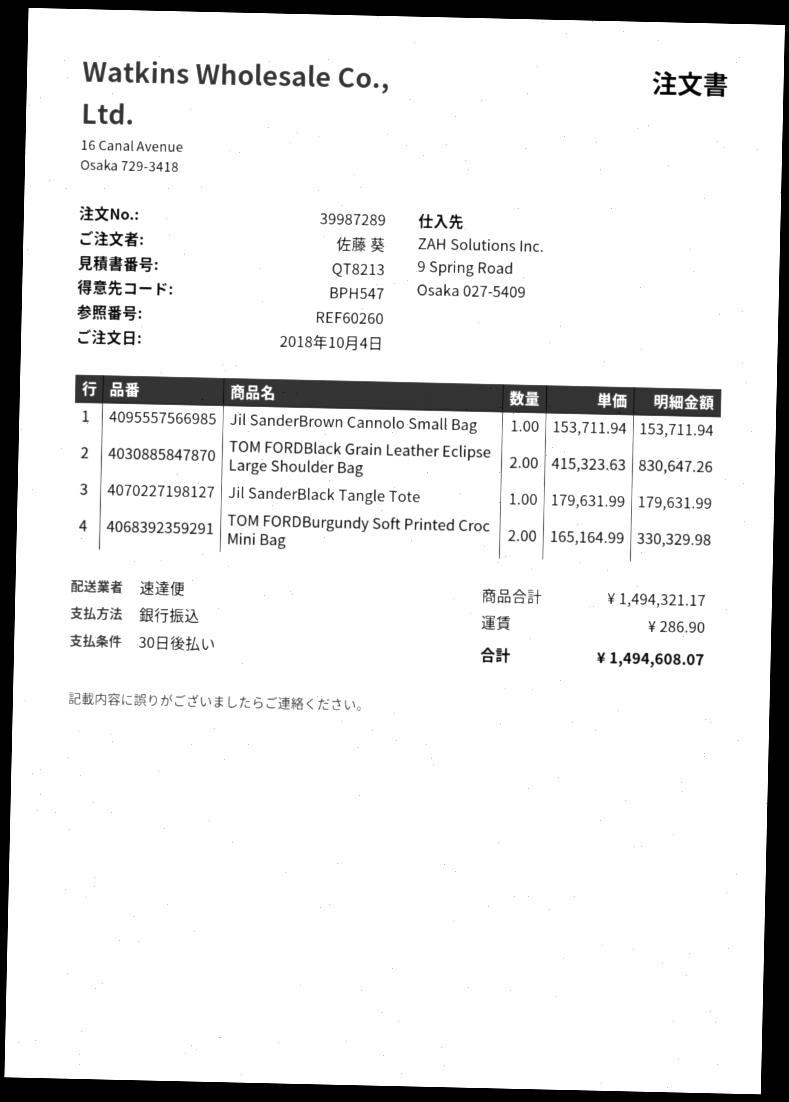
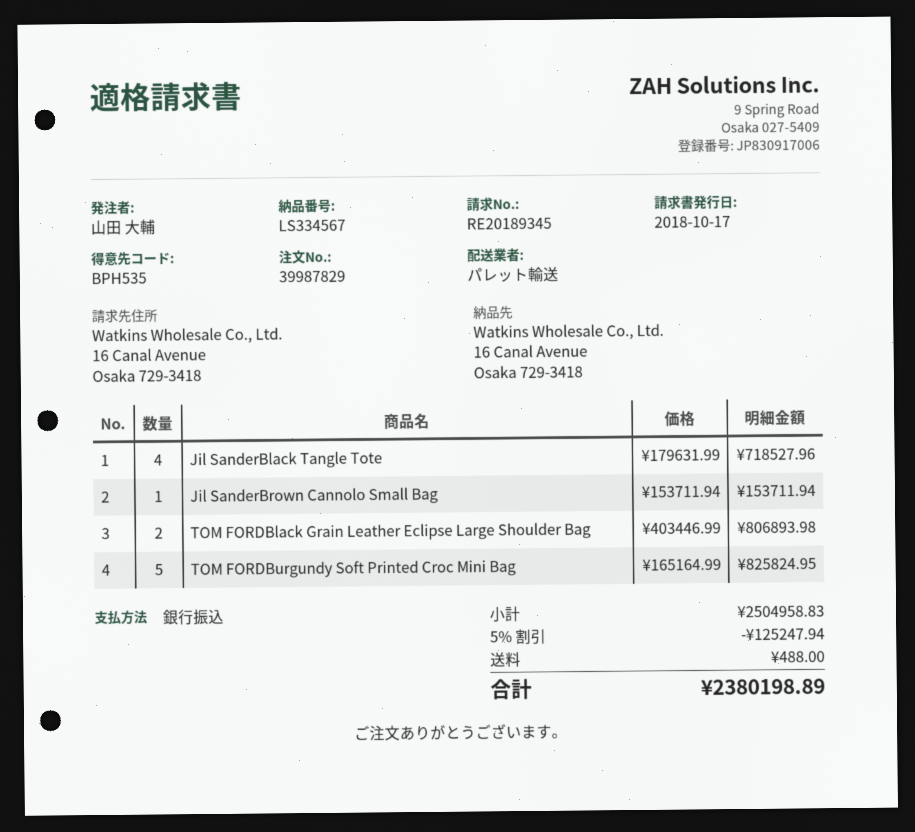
order number: 39987289 -> 39987829
customer number: BPH547 -> BPH535
ordered by: 佐藤 葵 -> 山田 大輔
shipping method: express -> pallet freight
TOM FORDBlack Grain Leather Eclipse Large Shoulder Bag: 2 x 415323.63 = 830647.26 -> 2 x 403446.99 = 806893.98
Jil SanderBlack Tangle Tote: 1 x 179631.99 = 179631.99 -> 4 x 179631.99 = 718527.96
TOM FORDBurgundy Soft Printed Croc Mini Bag: 2 x 165164.99 = 330329.98 -> 5 x 165164.99 = 825824.95
subtotal: 1494321.17 -> 2504958.83
discount: none -> 5% = 125247.94
shipping: 286.90 -> 488.00
total: 1494608.07 -> 2380198.89

